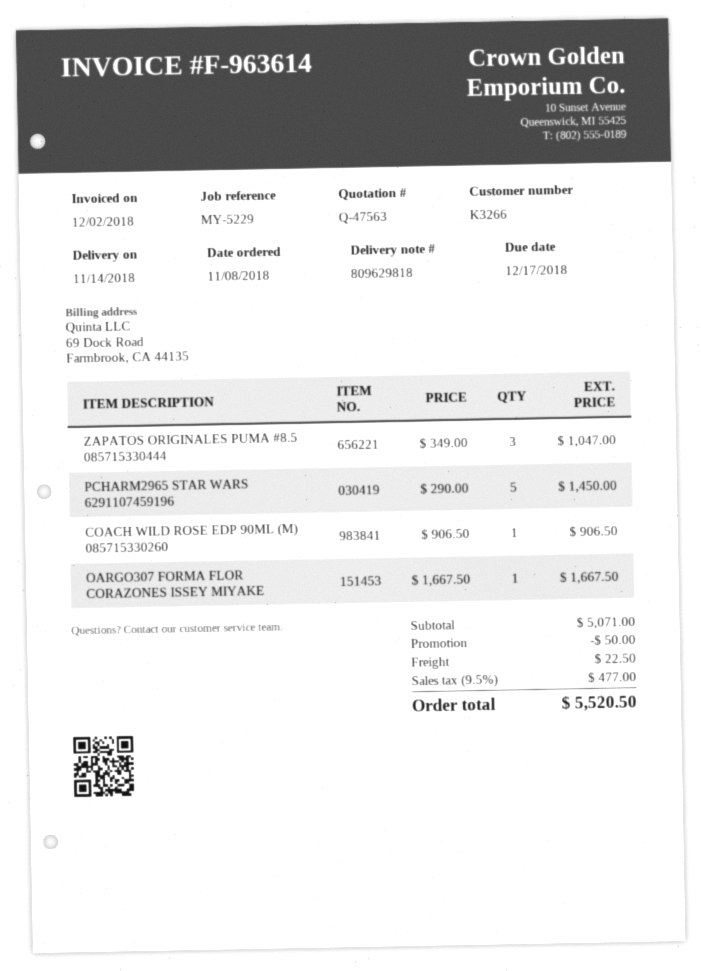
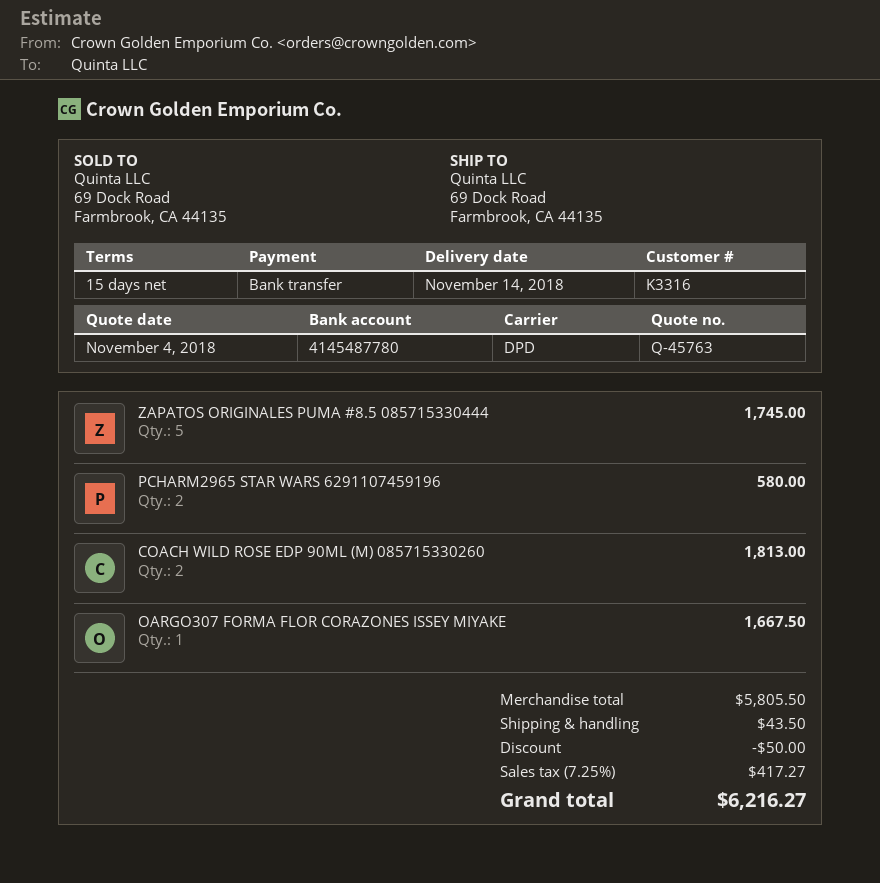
quote number: Q-47563 -> Q-45763
customer number: K3266 -> K3316
ZAPATOS ORIGINALES PUMA #8.5 085715330444: 3 for 1047.00 -> 5 for 1745.00
PCHARM2965 STAR WARS 6291107459196: 5 for 1450.00 -> 2 for 580.00
COACH WILD ROSE EDP 90ML (M) 085715330260: 1 for 906.50 -> 2 for 1813.00
subtotal: 5071.00 -> 5805.50
shipping: 22.50 -> 43.50
tax: 9.5% = 477.00 -> 7.25% = 417.27
total: 5520.50 -> 6216.27

